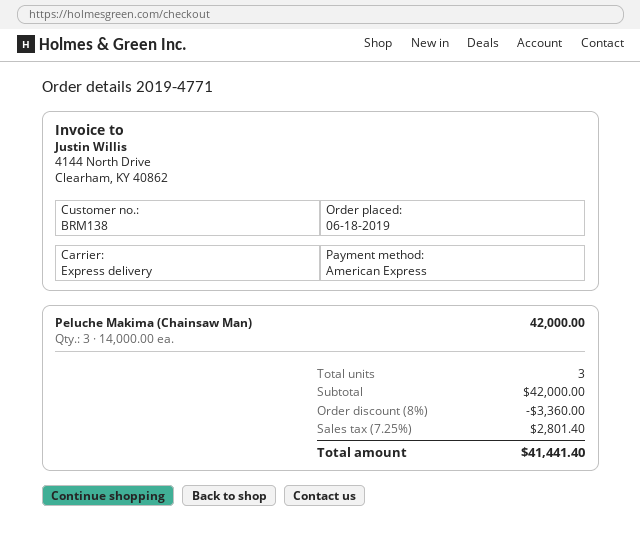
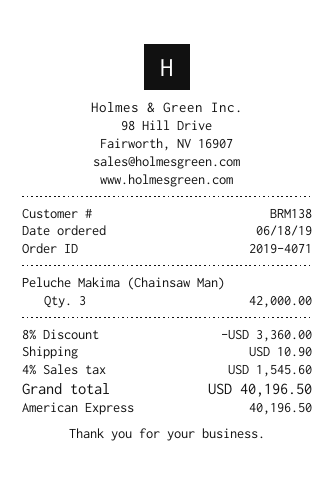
order number: 2019-4771 -> 2019-4071
shipping: none -> 10.90
tax: 7.25% = 2801.40 -> 4% = 1545.60
total: 41441.40 -> 40196.50

